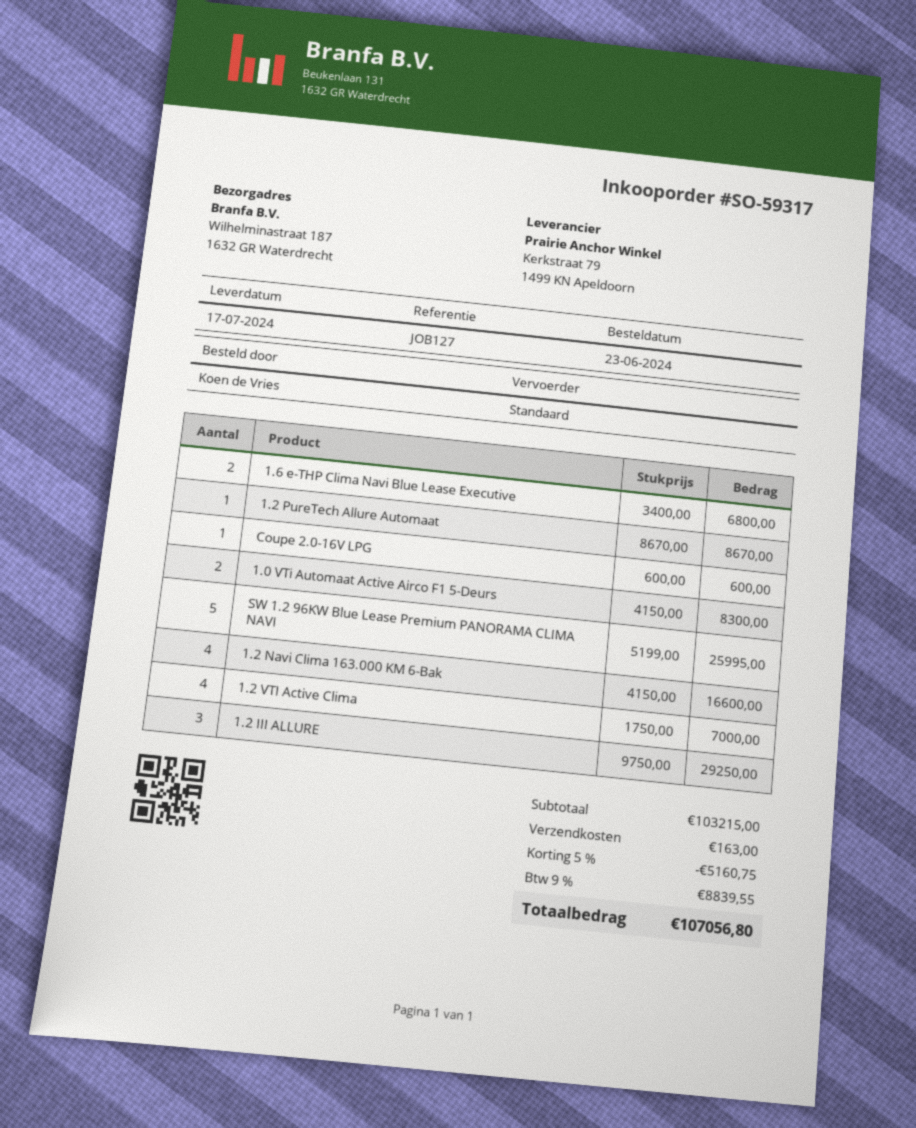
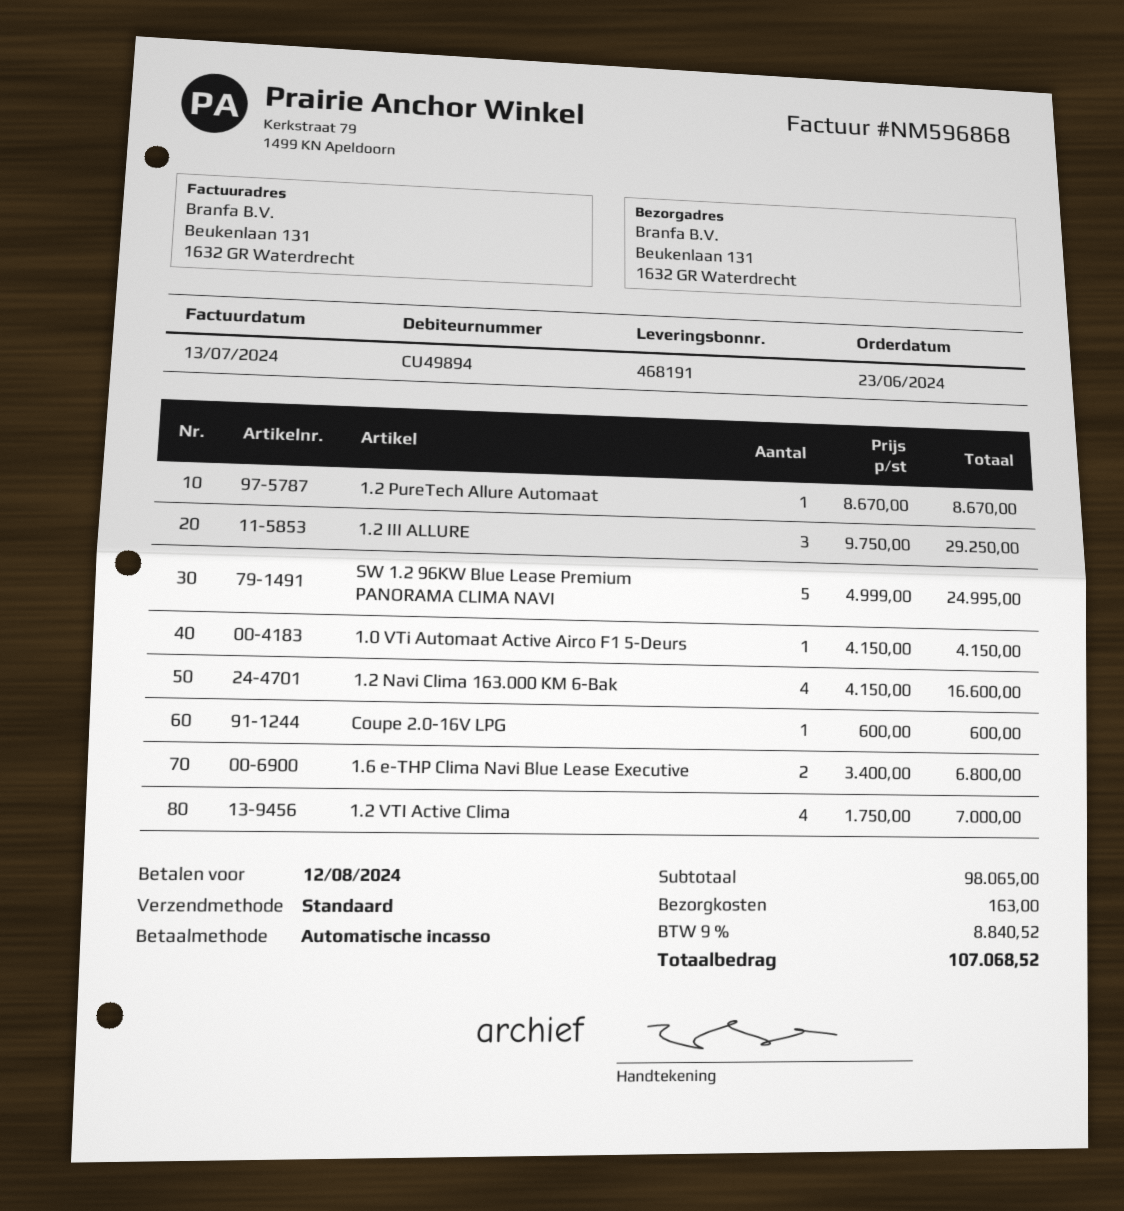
ship to: Wilhelminastraat 187, 1632 GR Waterdrecht -> Beukenlaan 131, 1632 GR Waterdrecht
1.0 VTi Automaat Active Airco F1 5-Deurs: 2 x 4150.00 = 8300.00 -> 1 x 4150.00 = 4150.00
SW 1.2 96KW Blue Lease Premium PANORAMA CLIMA NAVI: 5 x 5199.00 = 25995.00 -> 5 x 4999.00 = 24995.00
subtotal: 103215.00 -> 98065.00
discount: 5% = 5160.75 -> none
tax: 9% = 8839.55 -> 9% = 8840.52
total: 107056.80 -> 107068.52

